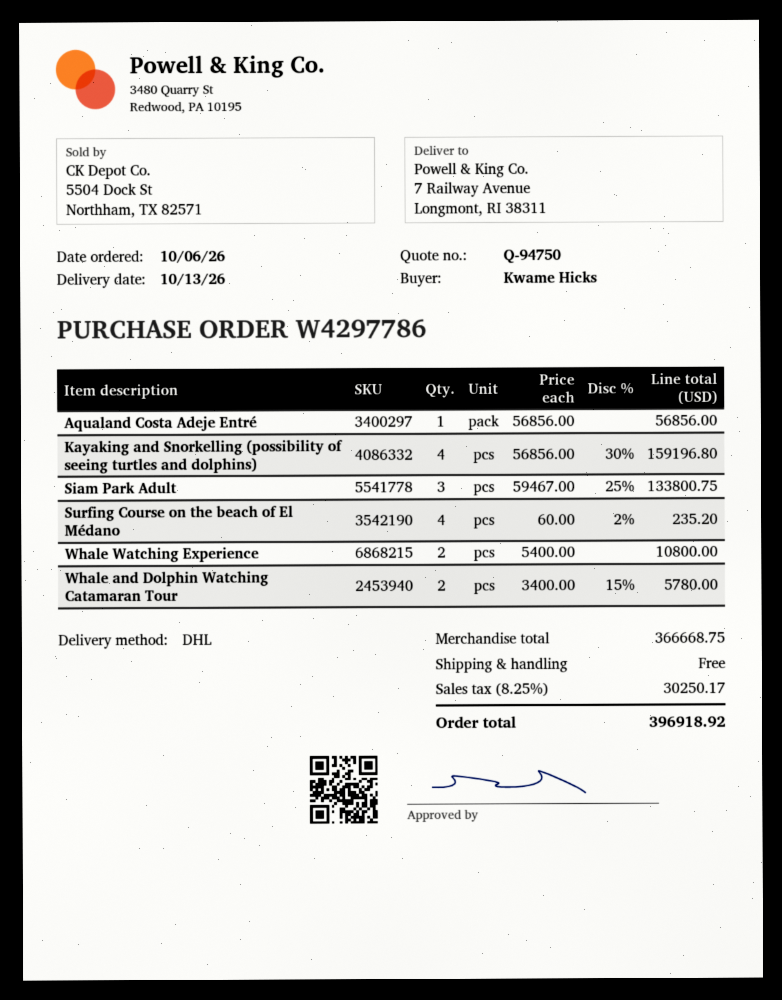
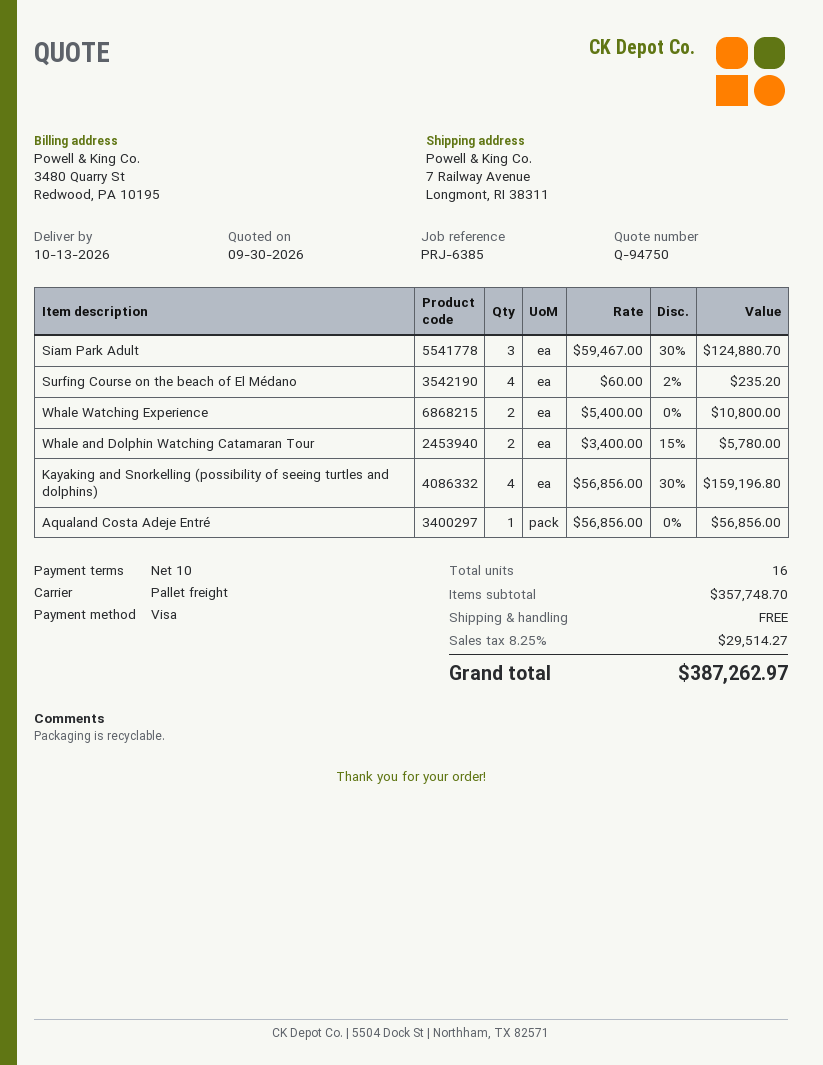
shipping method: DHL -> pallet freight
Siam Park Adult: 3 x 59467.00 - 25% = 133800.75 -> 3 x 59467.00 - 30% = 124880.70
subtotal: 366668.75 -> 357748.70
tax: 8.25% = 30250.17 -> 8.25% = 29514.27
total: 396918.92 -> 387262.97

